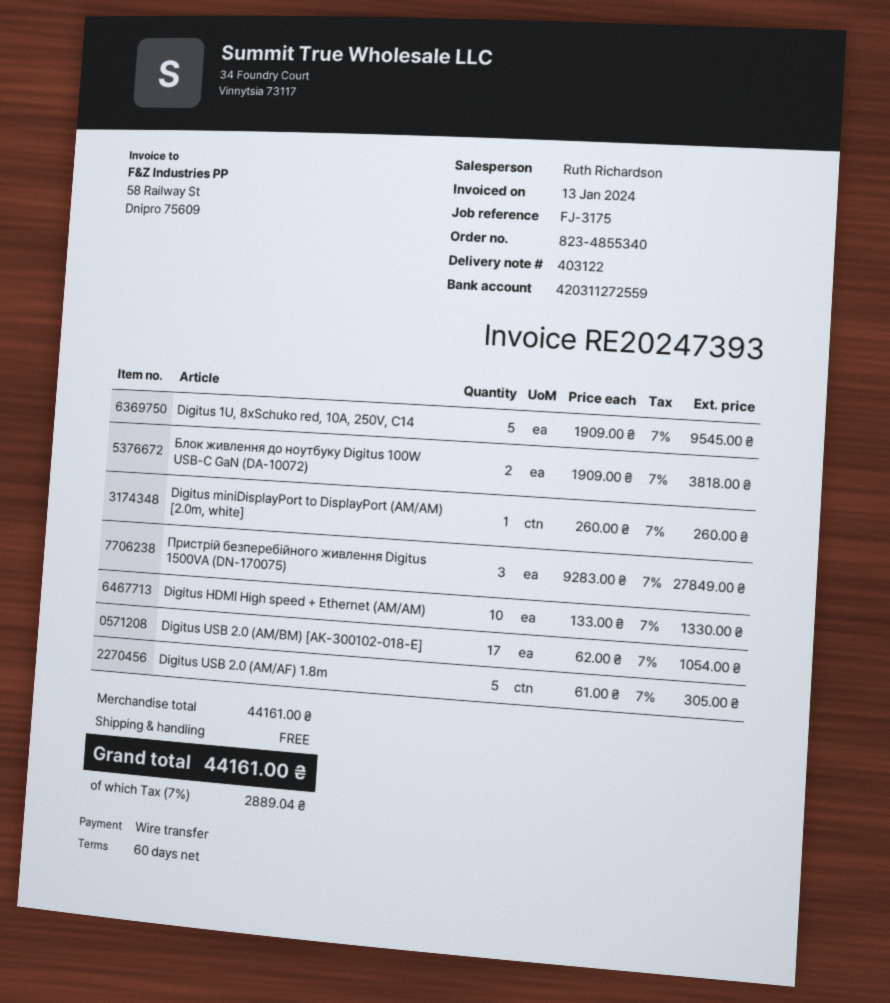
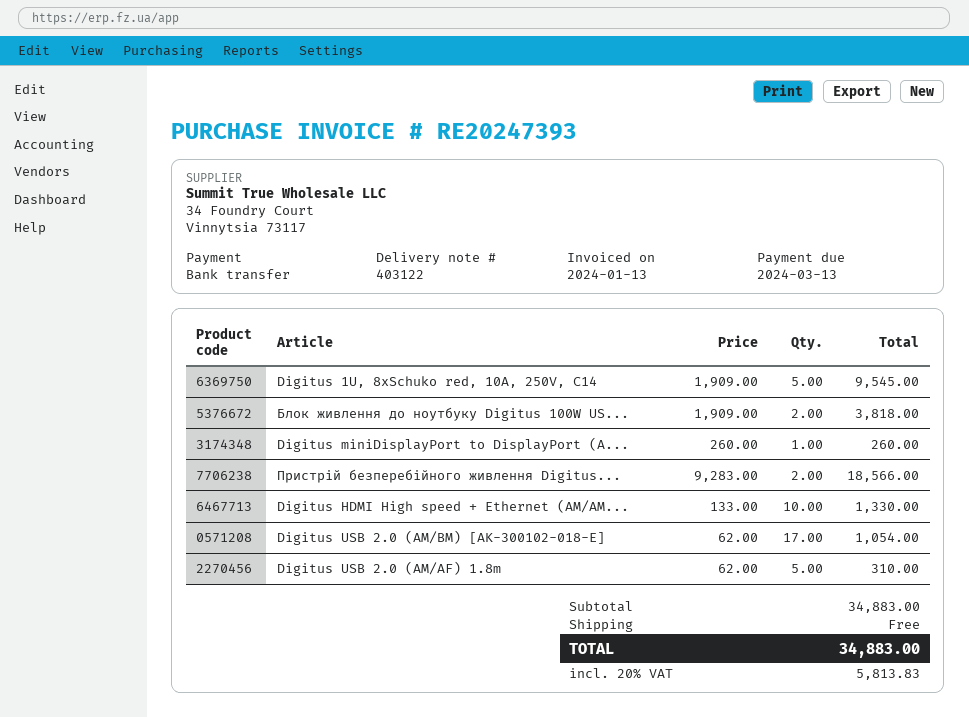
Пристрій безперебійного живлення Digitus 1500VA (DN-170075): 3 x 9283.00 = 27849.00 -> 2 x 9283.00 = 18566.00
Digitus USB 2.0 (AM/AF) 1.8m: 5 x 61.00 = 305.00 -> 5 x 62.00 = 310.00
subtotal: 44161.00 -> 34883.00
tax: 7% = 2889.04 -> 20% = 5813.83
total: 44161.00 -> 34883.00

